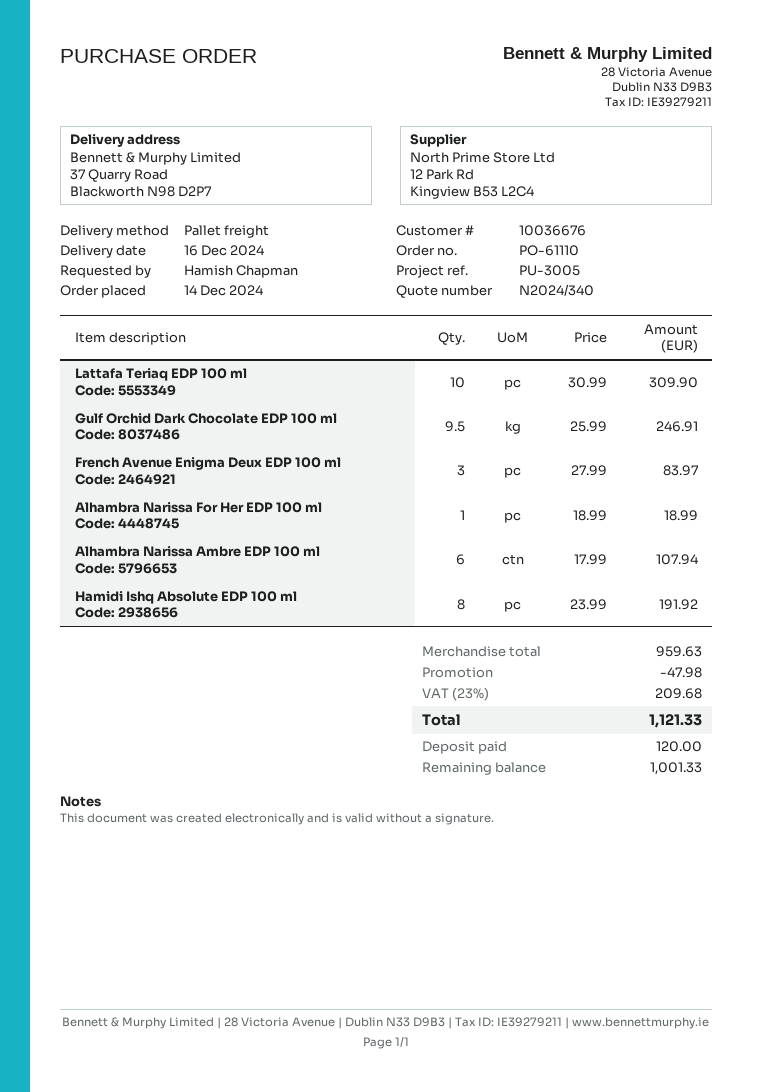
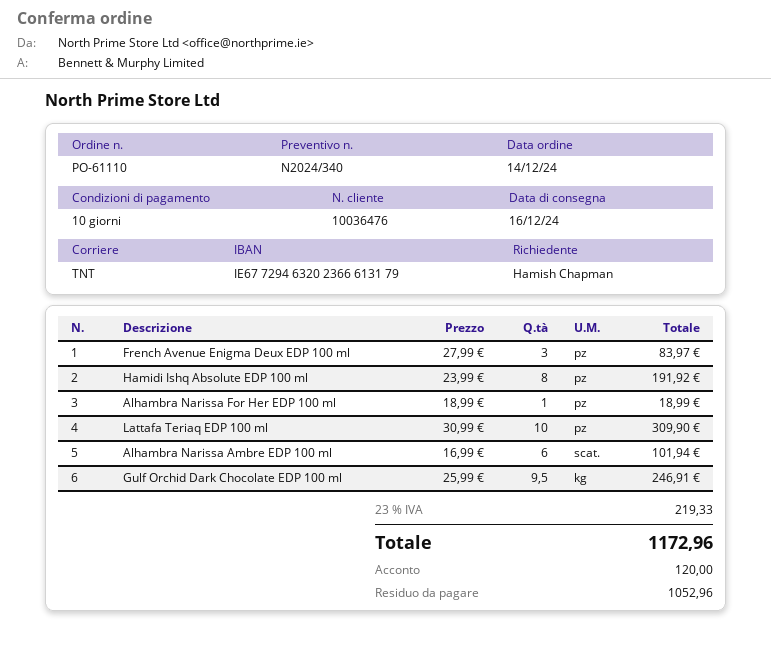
customer number: 10036676 -> 10036476
shipping method: pallet freight -> TNT
Alhambra Narissa Ambre EDP 100 ml: 6 x 17.99 = 107.94 -> 6 x 16.99 = 101.94
discount: 47.98 -> none
tax: 23% = 209.68 -> 23% = 219.33
total: 1121.33 -> 1172.96
balance: 1001.33 -> 1052.96

